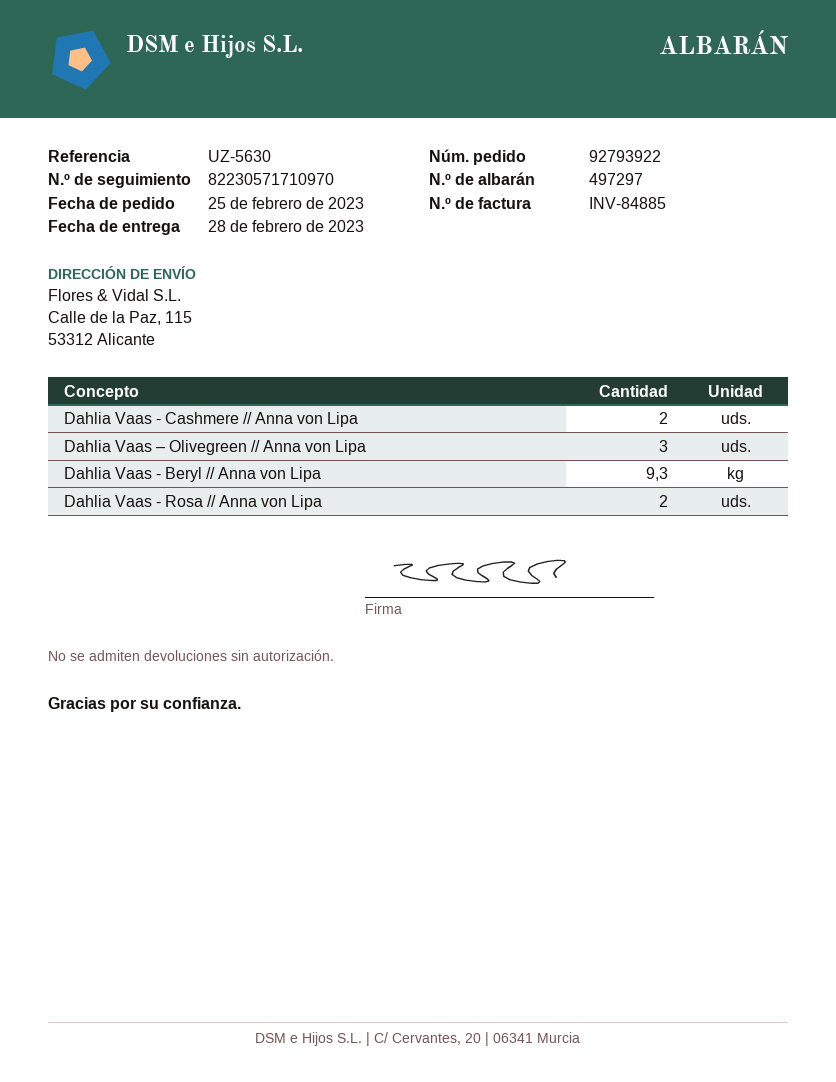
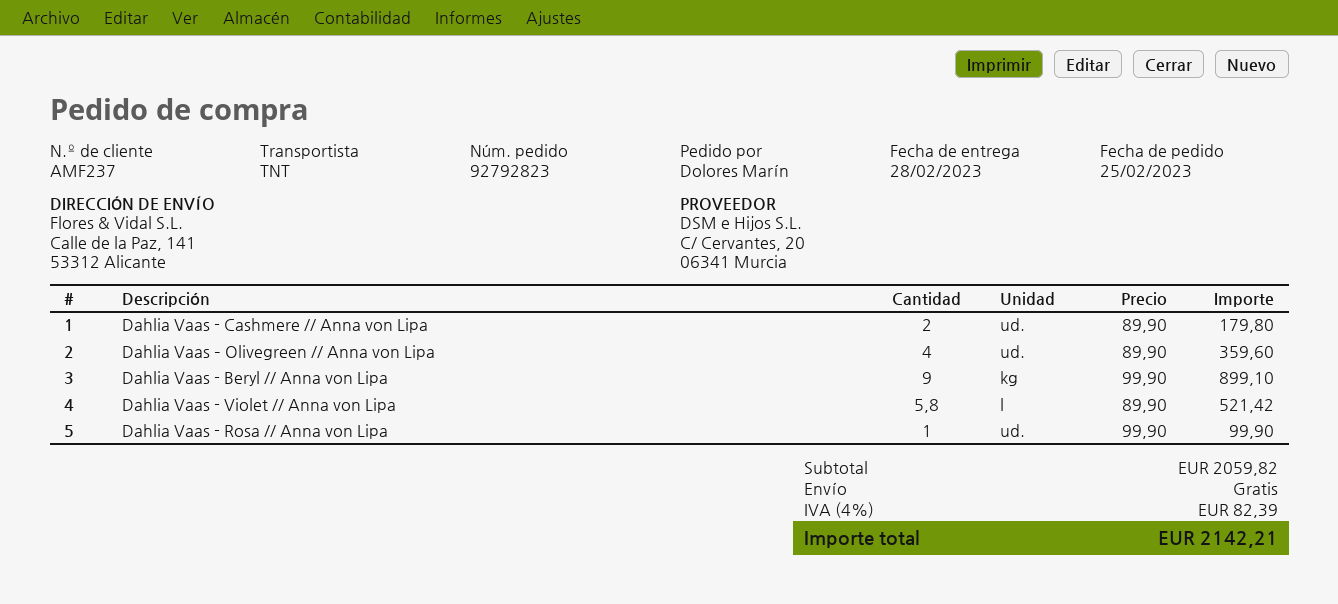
order number: 92793922 -> 92792823
ship to: Calle de la Paz, 115, 53312 Alicante -> Calle de la Paz, 141, 53312 Alicante
Dahlia Vaas – Olivegreen // Anna von Lipa: 3 -> 4
Dahlia Vaas - Beryl // Anna von Lipa: 9.3 -> 9
Dahlia Vaas - Rosa // Anna von Lipa: 2 -> 1
Dahlia Vaas - Violet // Anna von Lipa: none -> 5.8

